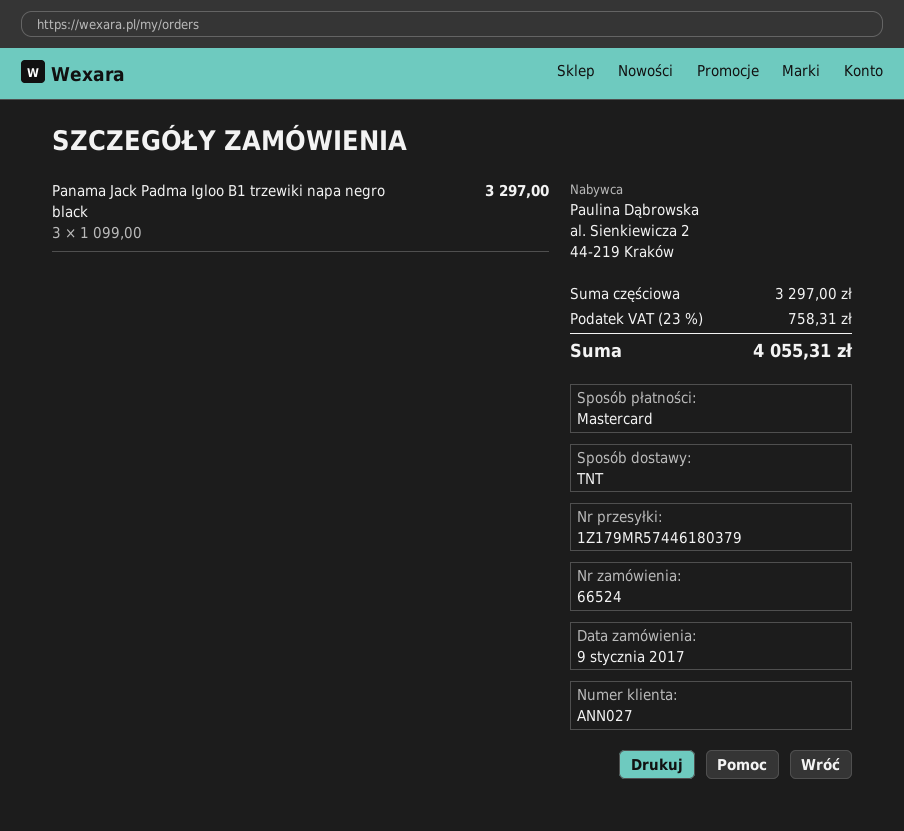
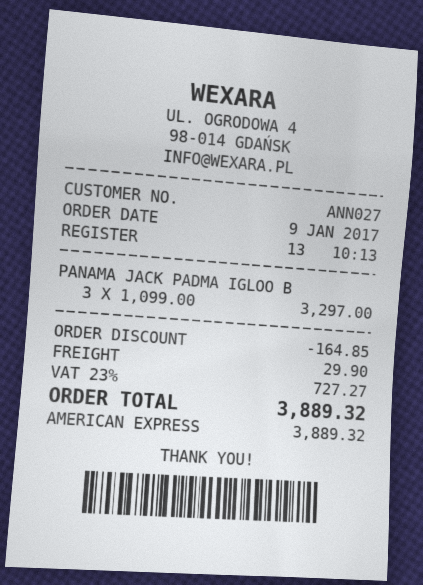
payment method: Mastercard -> American Express
discount: none -> 164.85
shipping: none -> 29.90
tax: 23% = 758.31 -> 23% = 727.27
total: 4055.31 -> 3889.32

